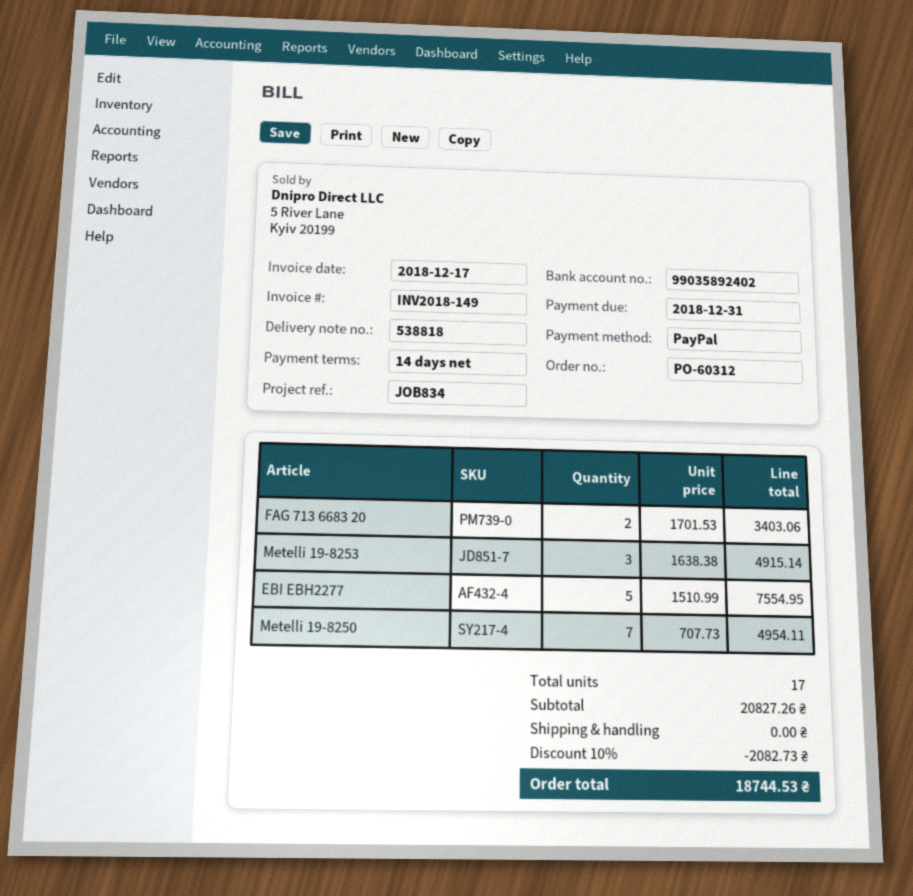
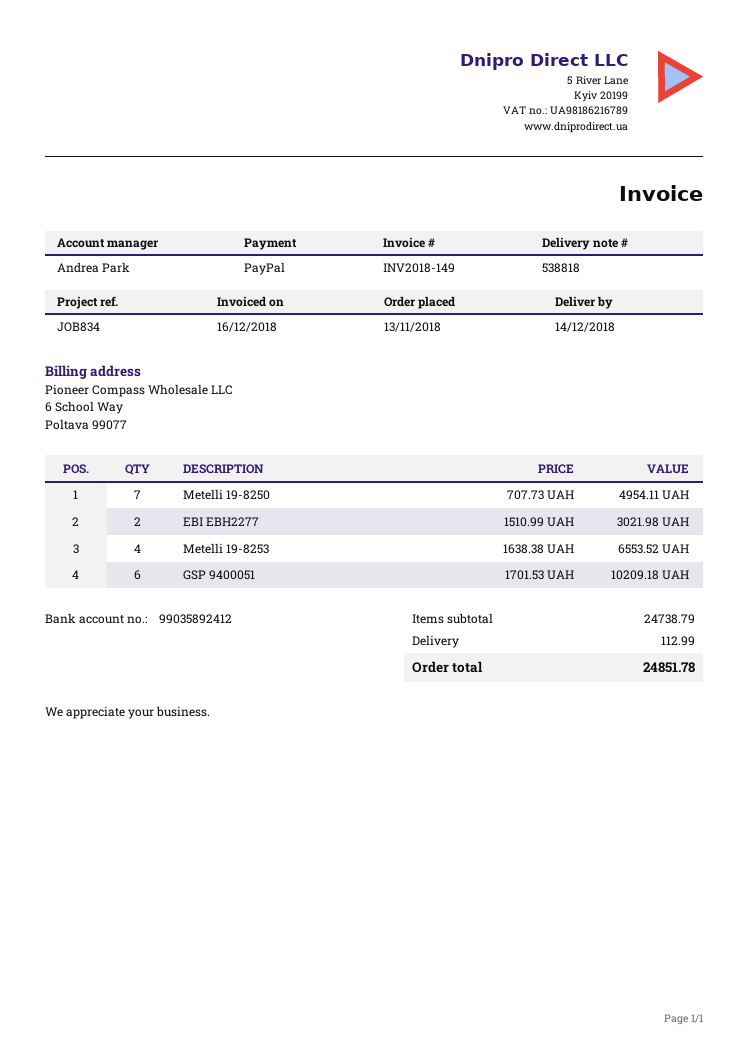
invoice date: 2018-12-17 -> 2018-12-16
bank account: 99035892402 -> 99035892412
FAG 713 6683 20: 2 x 1701.53 = 3403.06 -> none
Metelli 19-8253: 3 x 1638.38 = 4915.14 -> 4 x 1638.38 = 6553.52
EBI EBH2277: 5 x 1510.99 = 7554.95 -> 2 x 1510.99 = 3021.98
GSP 9400051: none -> 6 x 1701.53 = 10209.18
subtotal: 20827.26 -> 24738.79
discount: 10% = 2082.73 -> none
shipping: 0.00 -> 112.99
total: 18744.53 -> 24851.78

